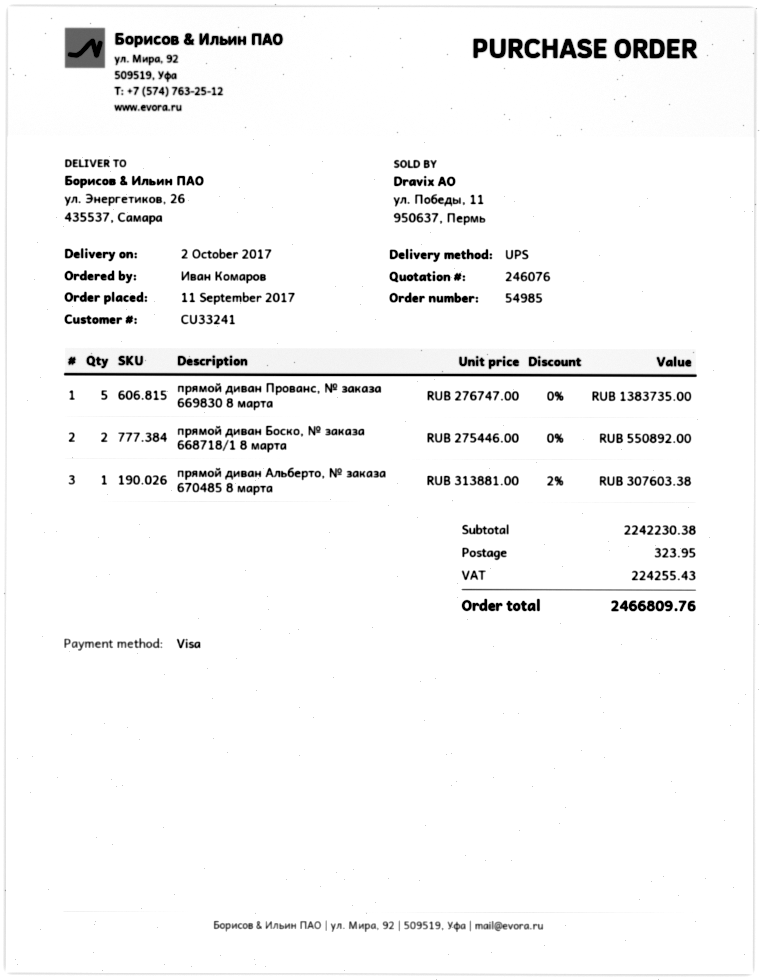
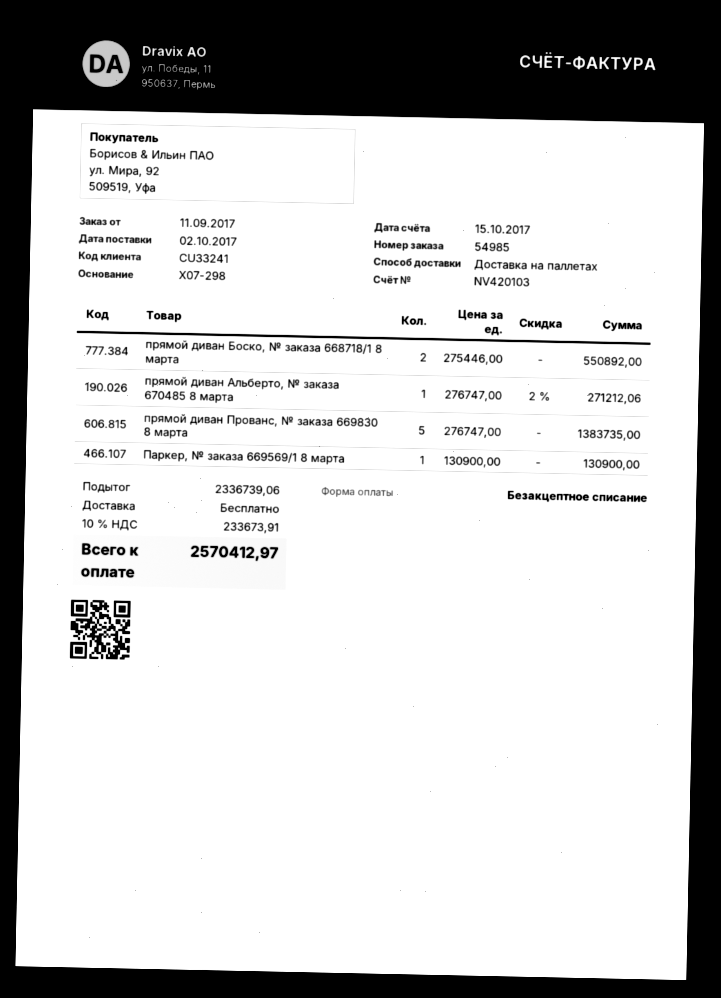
payment method: Visa -> direct debit
shipping method: UPS -> pallet freight
прямой диван Альберто, № заказа 670485 8 марта: 1 x 313881.00 - 2% = 307603.38 -> 1 x 276747.00 - 2% = 271212.06
Паркер, № заказа 669569/1 8 марта: none -> 1 x 130900.00 = 130900.00
subtotal: 2242230.38 -> 2336739.06
shipping: 323.95 -> 0.00
tax: 224255.43 -> 233673.91
total: 2466809.76 -> 2570412.97

